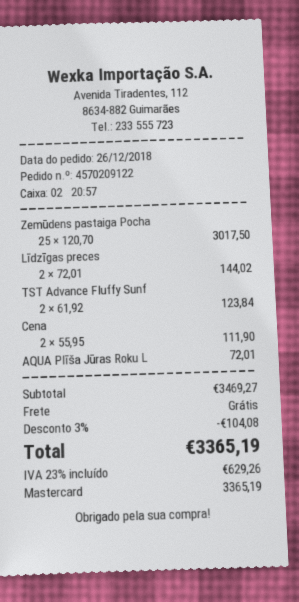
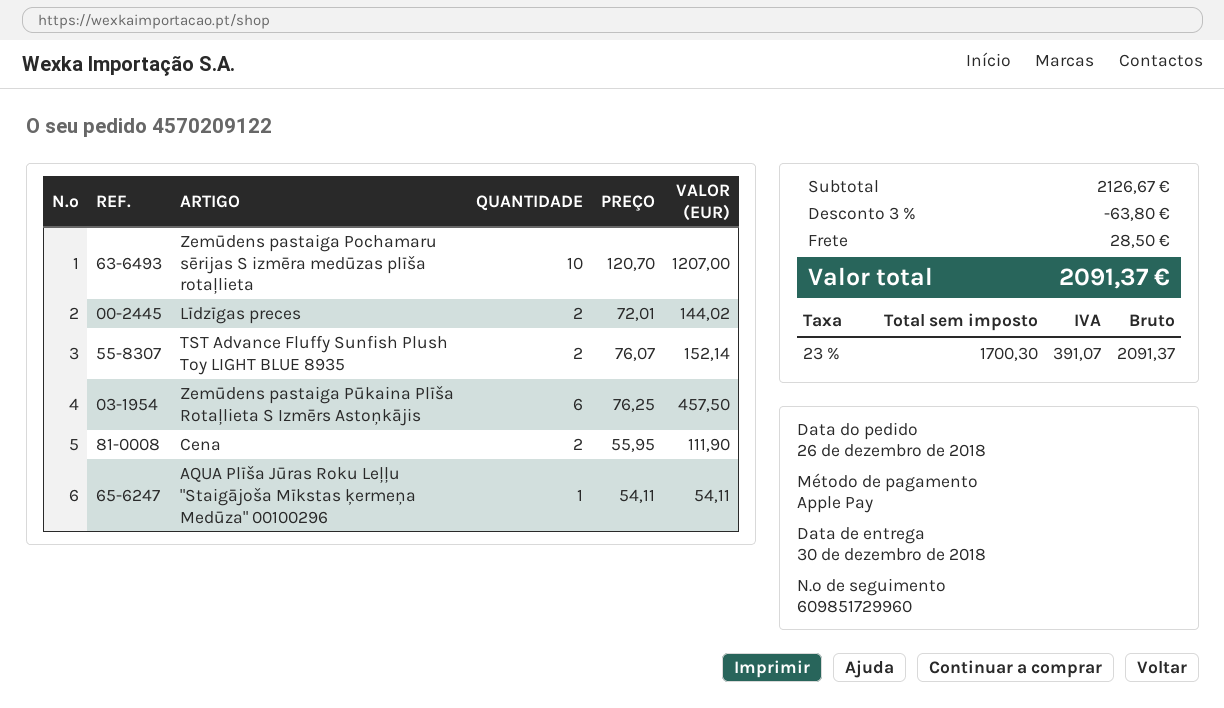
payment method: Mastercard -> Apple Pay
Zemūdens pastaiga Pocha: 25 x 120.70 = 3017.50 -> 10 x 120.70 = 1207.00
TST Advance Fluffy Sunf: 2 x 61.92 = 123.84 -> 2 x 76.07 = 152.14
AQUA Plīša Jūras Roku L: 1 x 72.01 = 72.01 -> 1 x 54.11 = 54.11
Zemūdens pastaiga Pūkaina Plīša Rotaļlieta S Izmērs Astoņkājis: none -> 6 x 76.25 = 457.50
subtotal: 3469.27 -> 2126.67
discount: 3% = 104.08 -> 3% = 63.80
shipping: 0.00 -> 28.50
tax: 23% = 629.26 -> 23% = 391.07
total: 3365.19 -> 2091.37

